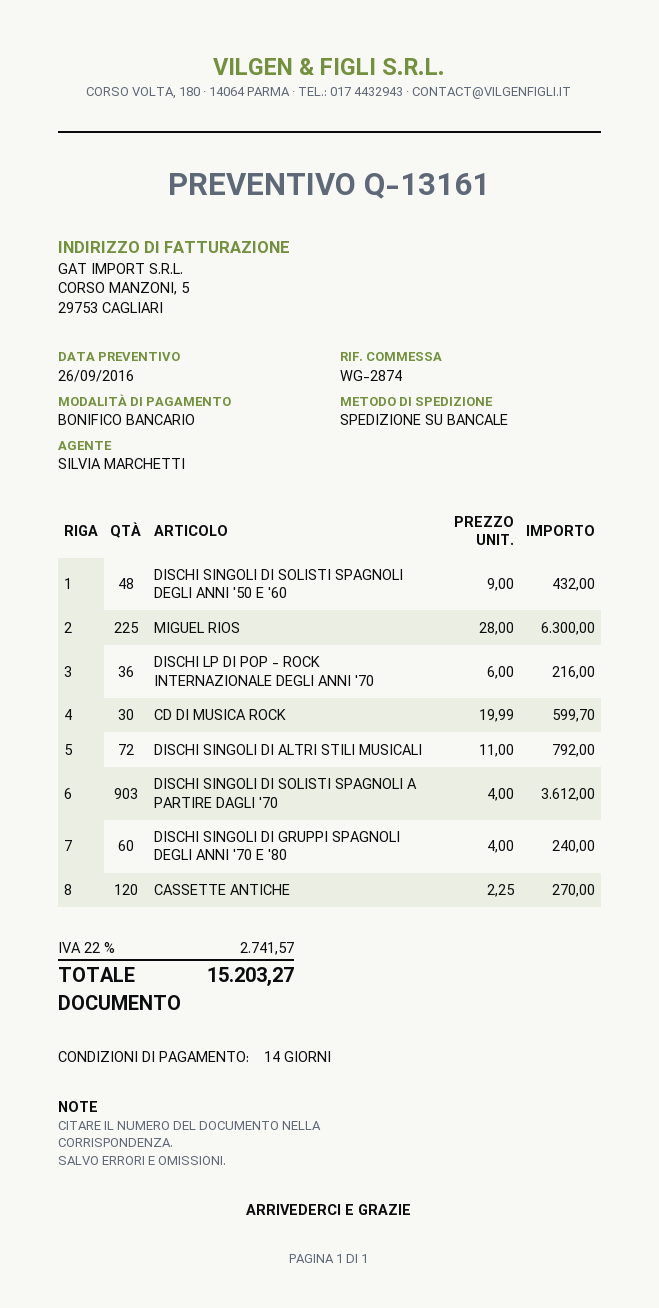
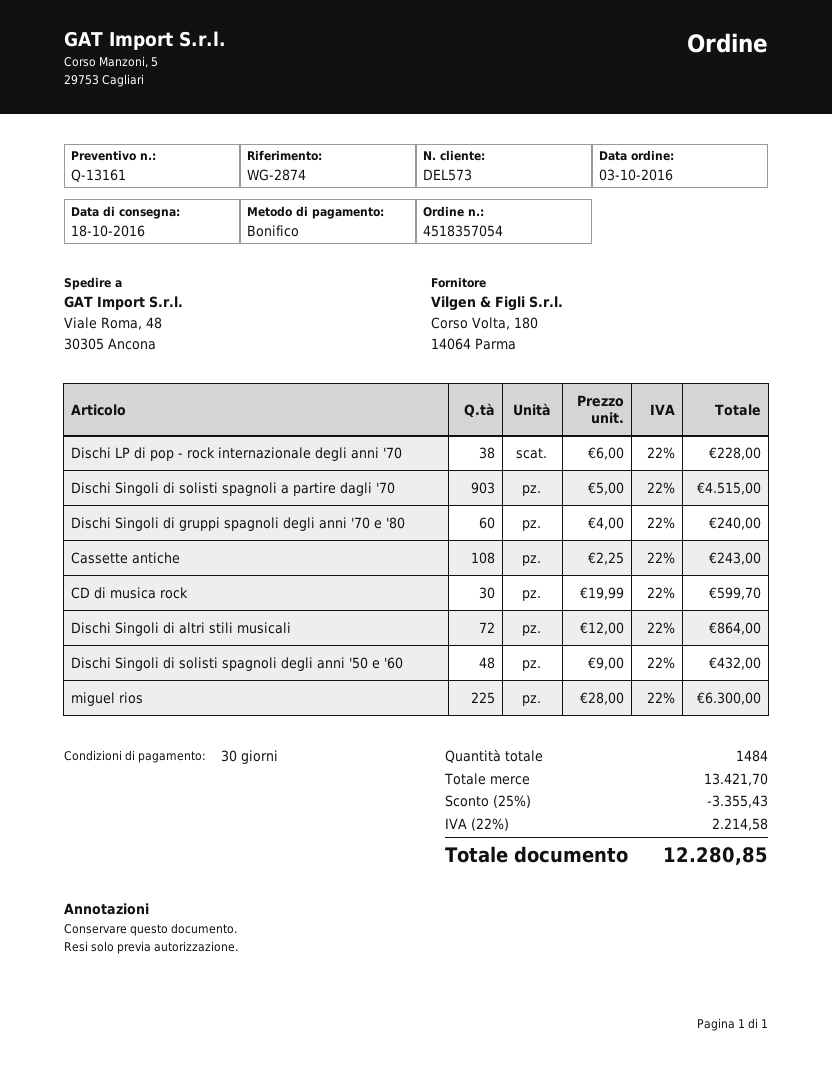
payment terms: 14 days -> 30 days
DISCHI LP DI POP - ROCK INTERNAZIONALE DEGLI ANNI '70: 36 x 6.00 = 216.00 -> 38 x 6.00 = 228.00
DISCHI SINGOLI DI ALTRI STILI MUSICALI: 72 x 11.00 = 792.00 -> 72 x 12.00 = 864.00
DISCHI SINGOLI DI SOLISTI SPAGNOLI A PARTIRE DAGLI '70: 903 x 4.00 = 3612.00 -> 903 x 5.00 = 4515.00
CASSETTE ANTICHE: 120 x 2.25 = 270.00 -> 108 x 2.25 = 243.00
discount: none -> 25% = 3355.43
tax: 22% = 2741.57 -> 22% = 2214.58
total: 15203.27 -> 12280.85

